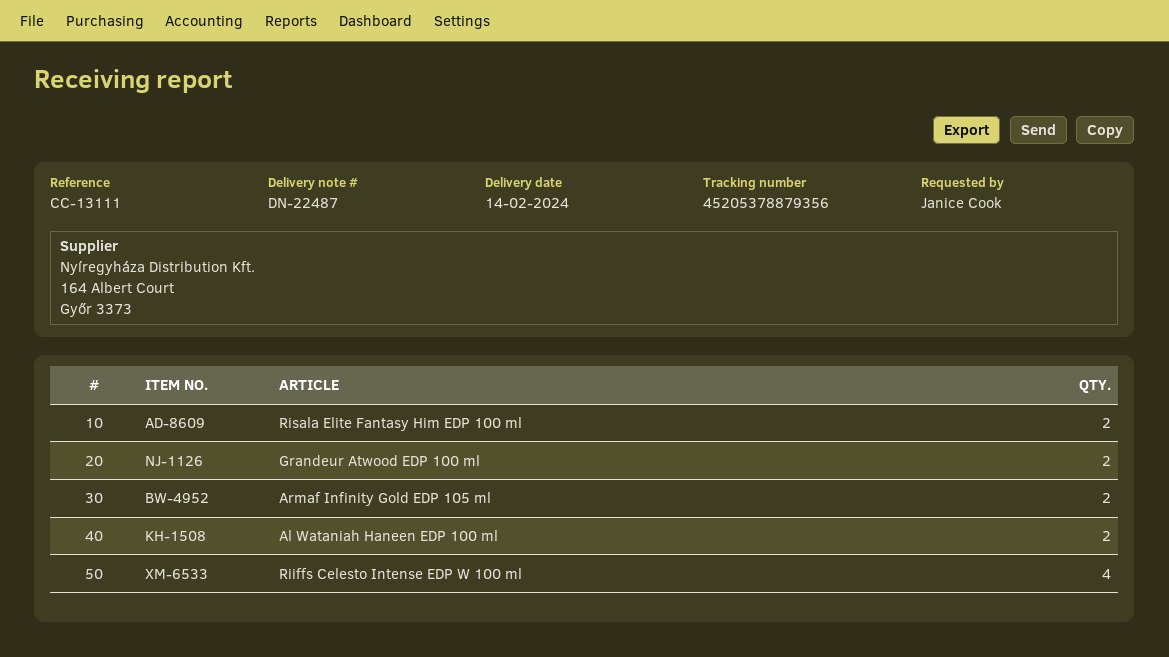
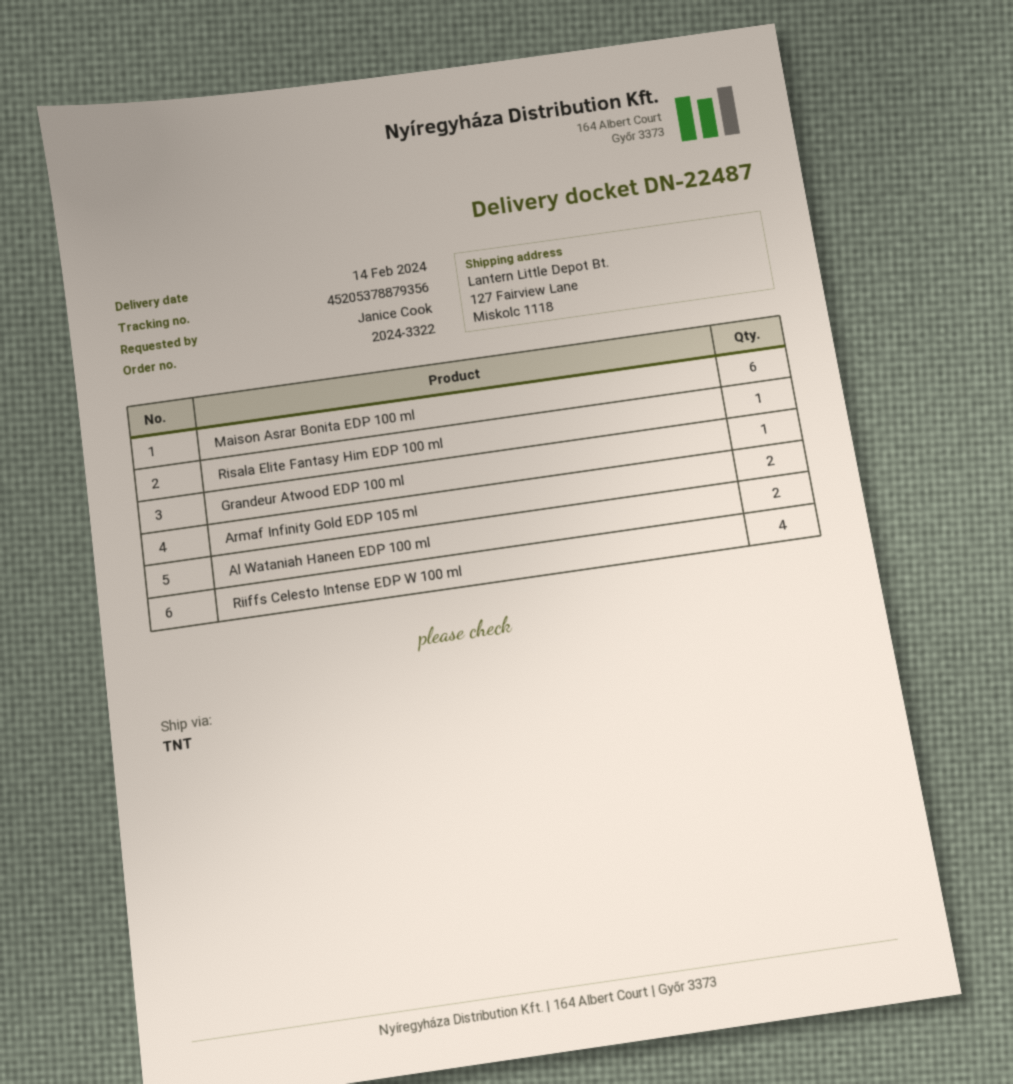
Risala Elite Fantasy Him EDP 100 ml: 2 -> 1
Grandeur Atwood EDP 100 ml: 2 -> 1
Maison Asrar Bonita EDP 100 ml: none -> 6

